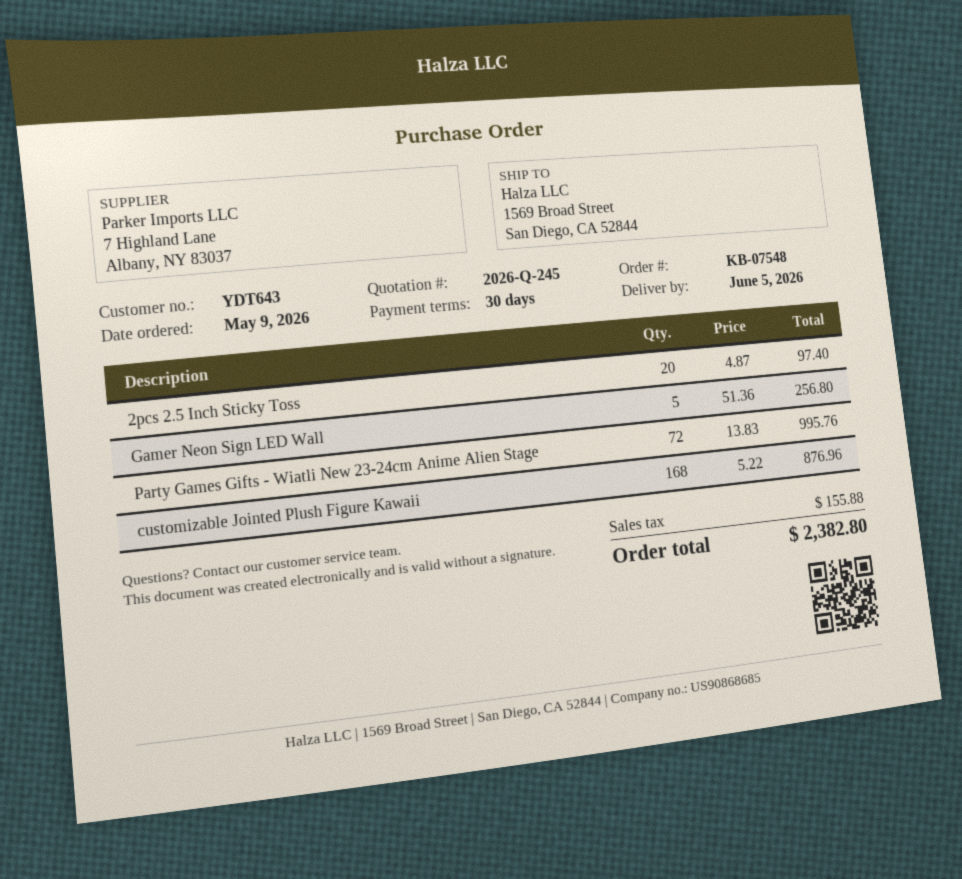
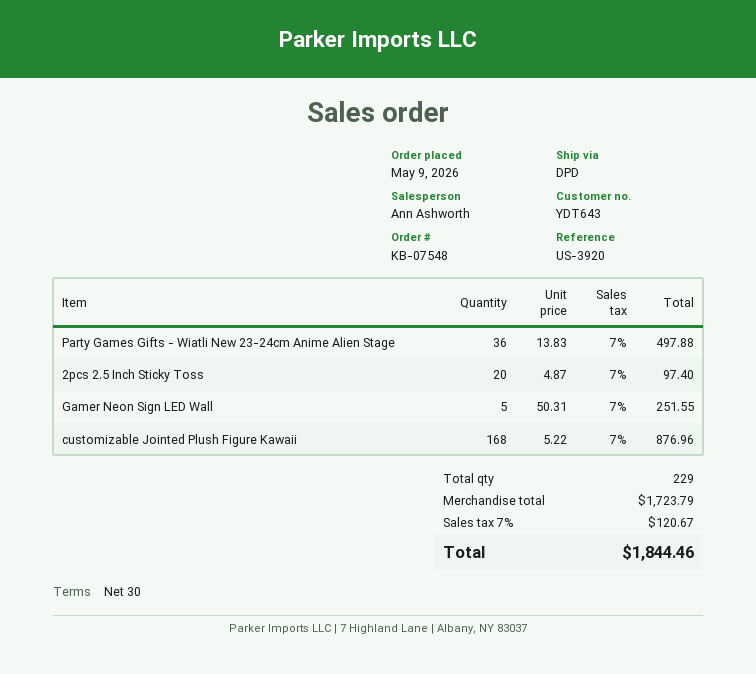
Gamer Neon Sign LED Wall: 5 x 51.36 = 256.80 -> 5 x 50.31 = 251.55
Party Games Gifts - Wiatli New 23-24cm Anime Alien Stage: 72 x 13.83 = 995.76 -> 36 x 13.83 = 497.88
tax: 155.88 -> 120.67
total: 2382.80 -> 1844.46

